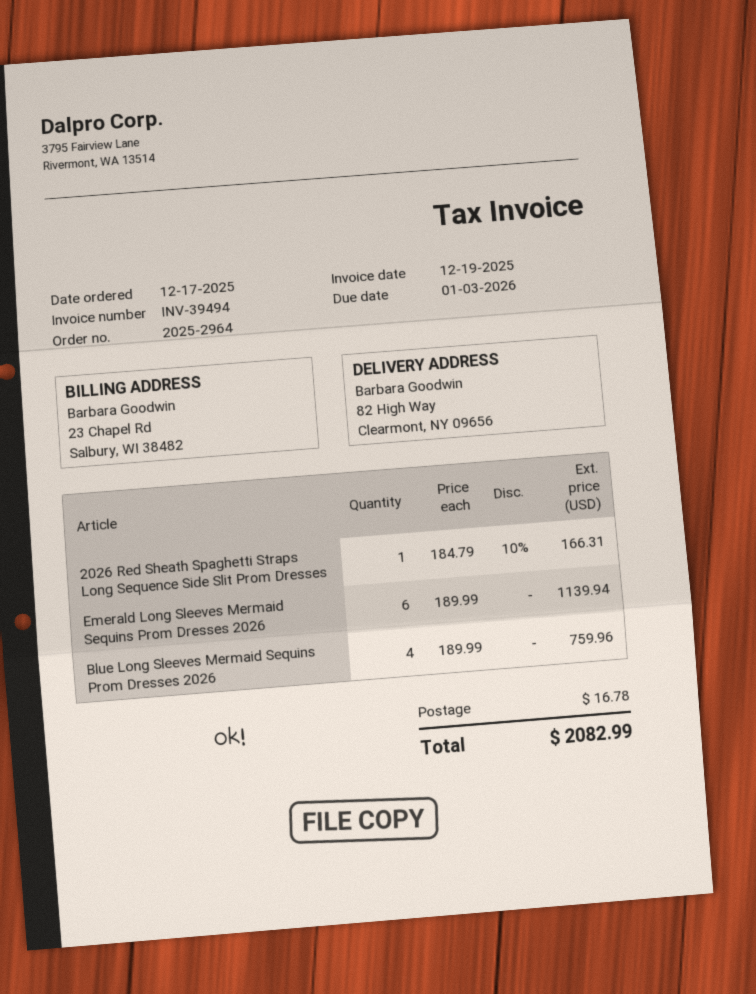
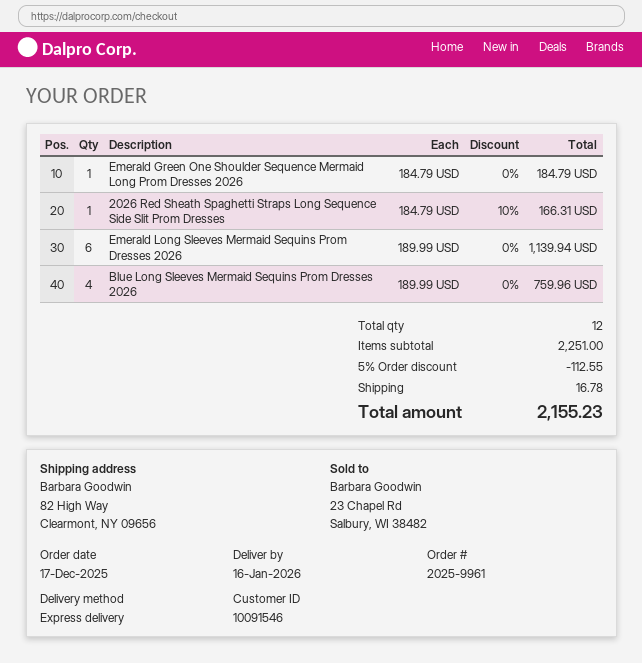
order number: 2025-2964 -> 2025-9961
Emerald Green One Shoulder Sequence Mermaid Long Prom Dresses 2026: none -> 1 x 184.79 = 184.79
discount: none -> 5% = 112.55
total: 2082.99 -> 2155.23

